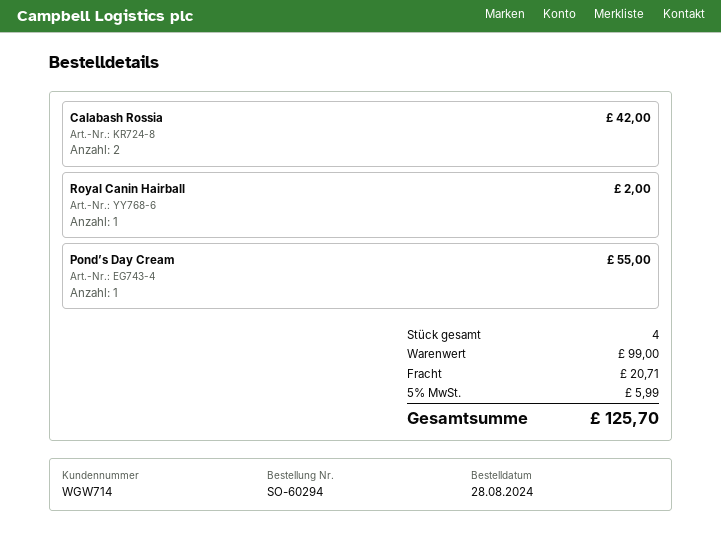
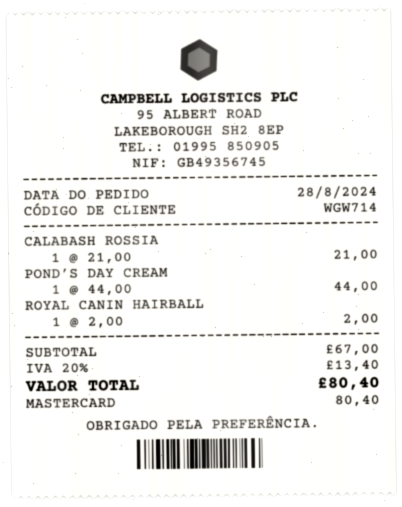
Calabash Rossia: 2 for 42.00 -> 1 for 21.00
Pond’s Day Cream: 1 for 55.00 -> 1 for 44.00
subtotal: 99.00 -> 67.00
shipping: 20.71 -> none
tax: 5% = 5.99 -> 20% = 13.40
total: 125.70 -> 80.40

